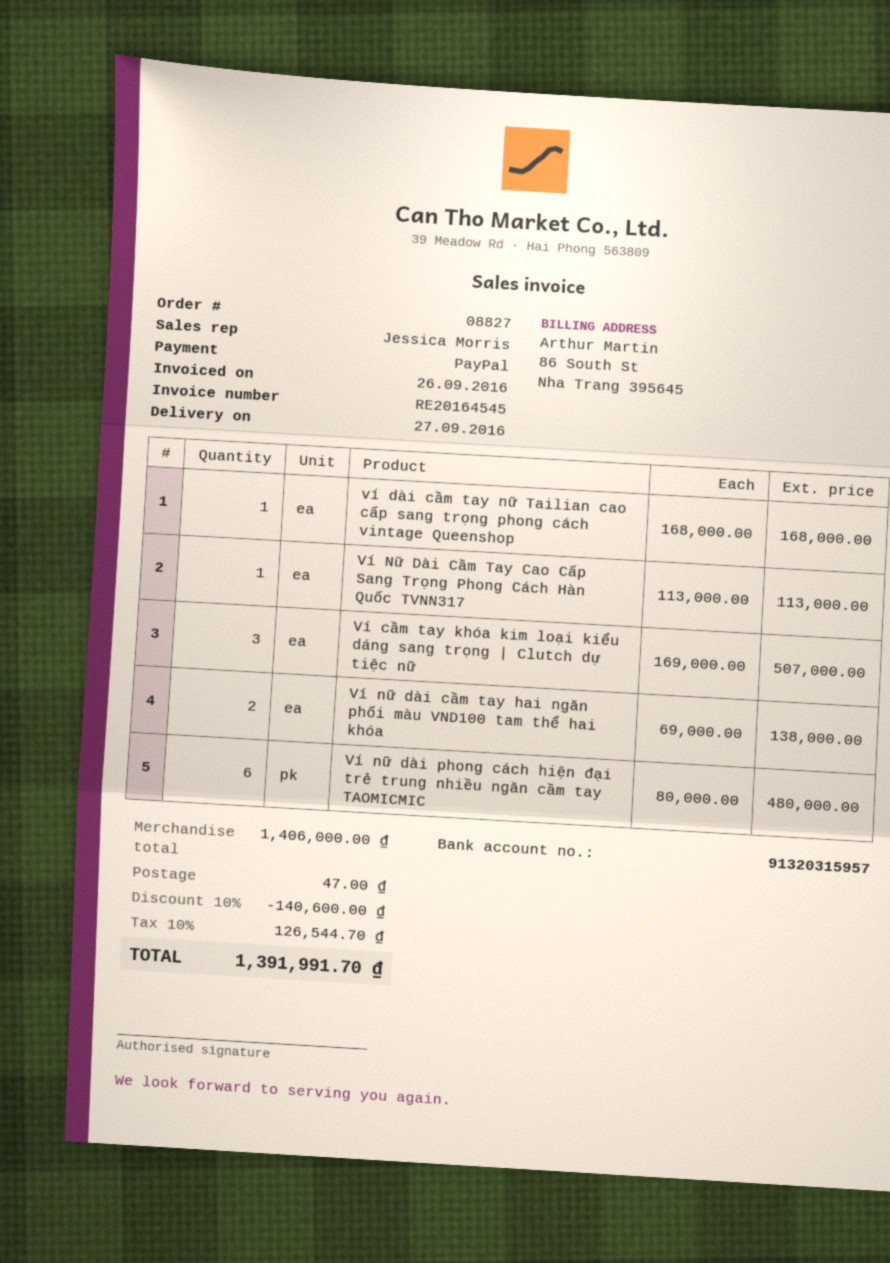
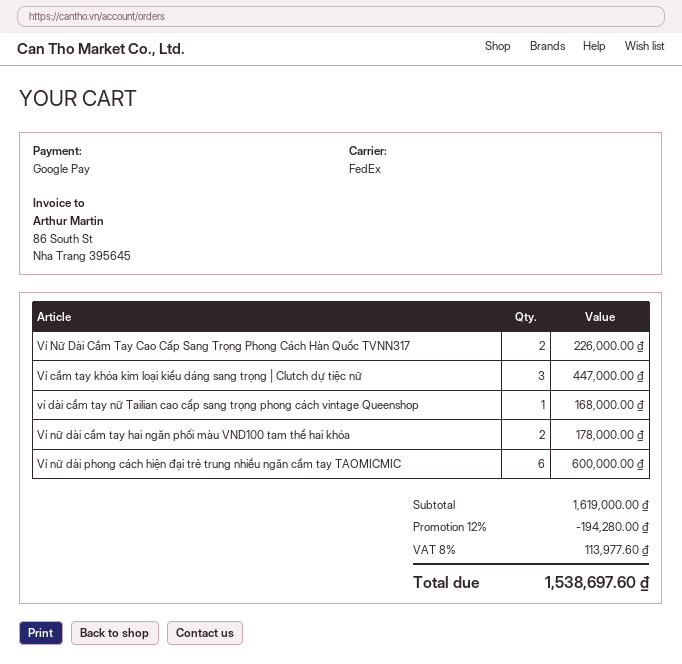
payment method: PayPal -> Google Pay
Ví Nữ Dài Cầm Tay Cao Cấp Sang Trọng Phong Cách Hàn Quốc TVNN317: 1 for 113000.00 -> 2 for 226000.00
Ví cầm tay khóa kim loại kiểu dáng sang trọng | Clutch dự tiệc nữ: 3 for 507000.00 -> 3 for 447000.00
Ví nữ dài cầm tay hai ngăn phối màu VND100 tam thể hai khóa: 2 for 138000.00 -> 2 for 178000.00
Ví nữ dài phong cách hiện đại trẻ trung nhiều ngăn cầm tay TAOMICMIC: 6 for 480000.00 -> 6 for 600000.00
subtotal: 1406000.00 -> 1619000.00
discount: 10% = 140600.00 -> 12% = 194280.00
shipping: 47.00 -> none
tax: 10% = 126544.70 -> 8% = 113977.60
total: 1391991.70 -> 1538697.60

